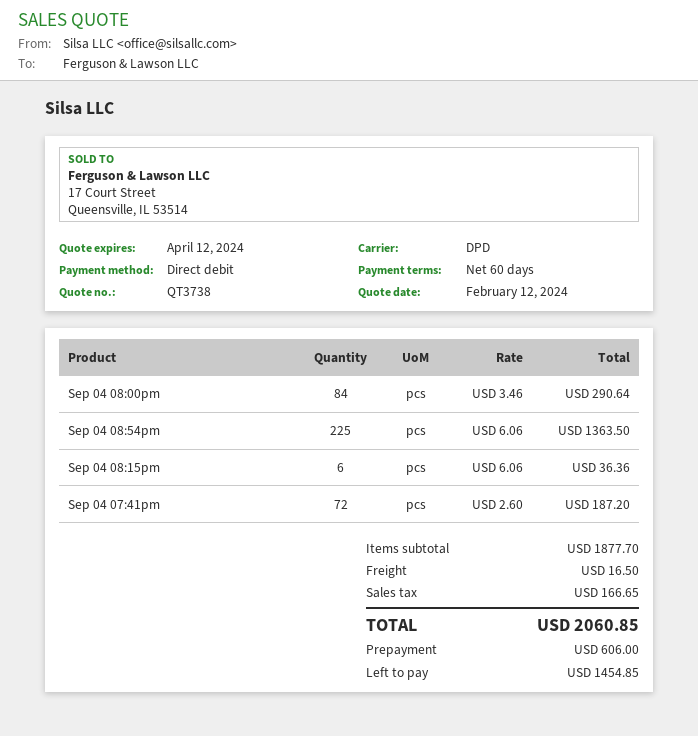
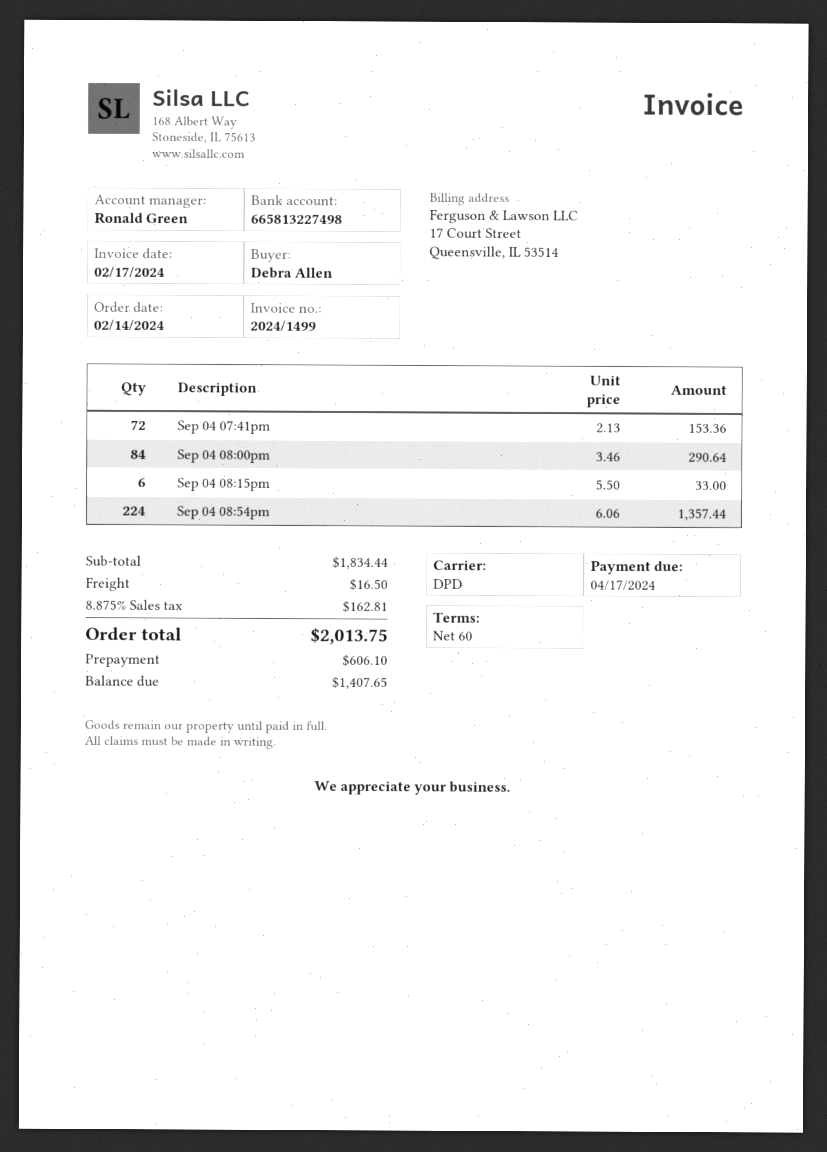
Sep 04 08:54pm: 225 x 6.06 = 1363.50 -> 224 x 6.06 = 1357.44
Sep 04 08:15pm: 6 x 6.06 = 36.36 -> 6 x 5.50 = 33.00
Sep 04 07:41pm: 72 x 2.60 = 187.20 -> 72 x 2.13 = 153.36
subtotal: 1877.70 -> 1834.44
tax: 166.65 -> 162.81
total: 2060.85 -> 2013.75
deposit: 606.00 -> 606.10
balance: 1454.85 -> 1407.65

